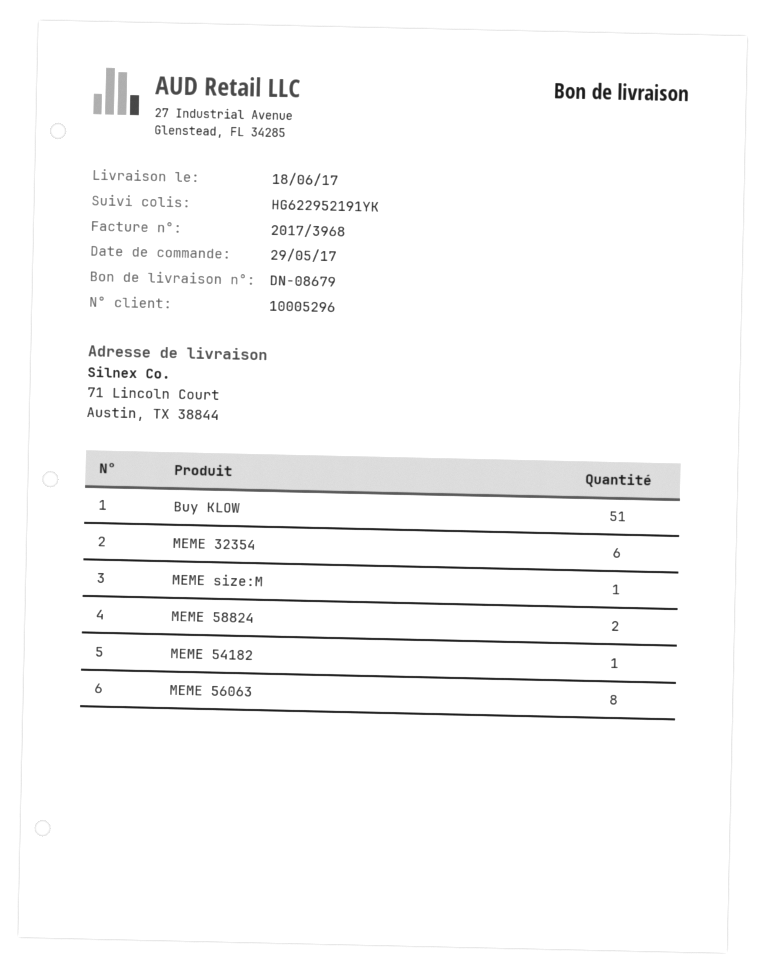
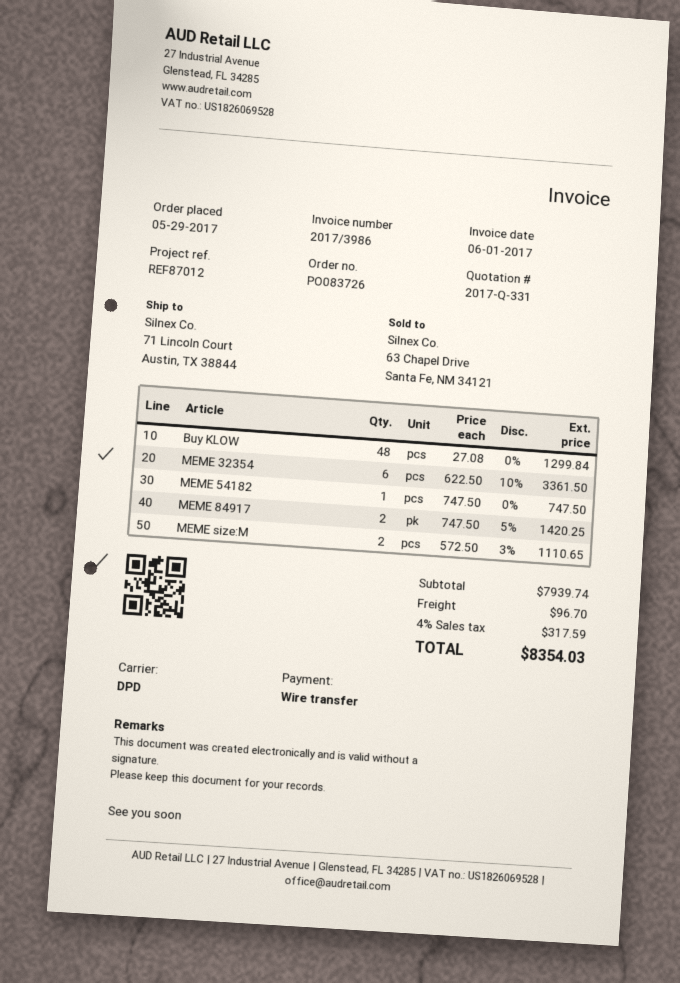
invoice number: 2017/3968 -> 2017/3986
Buy KLOW: 51 -> 48
MEME size:M: 1 -> 2
MEME 58824: 2 -> none
MEME 56063: 8 -> none
MEME 84917: none -> 2

